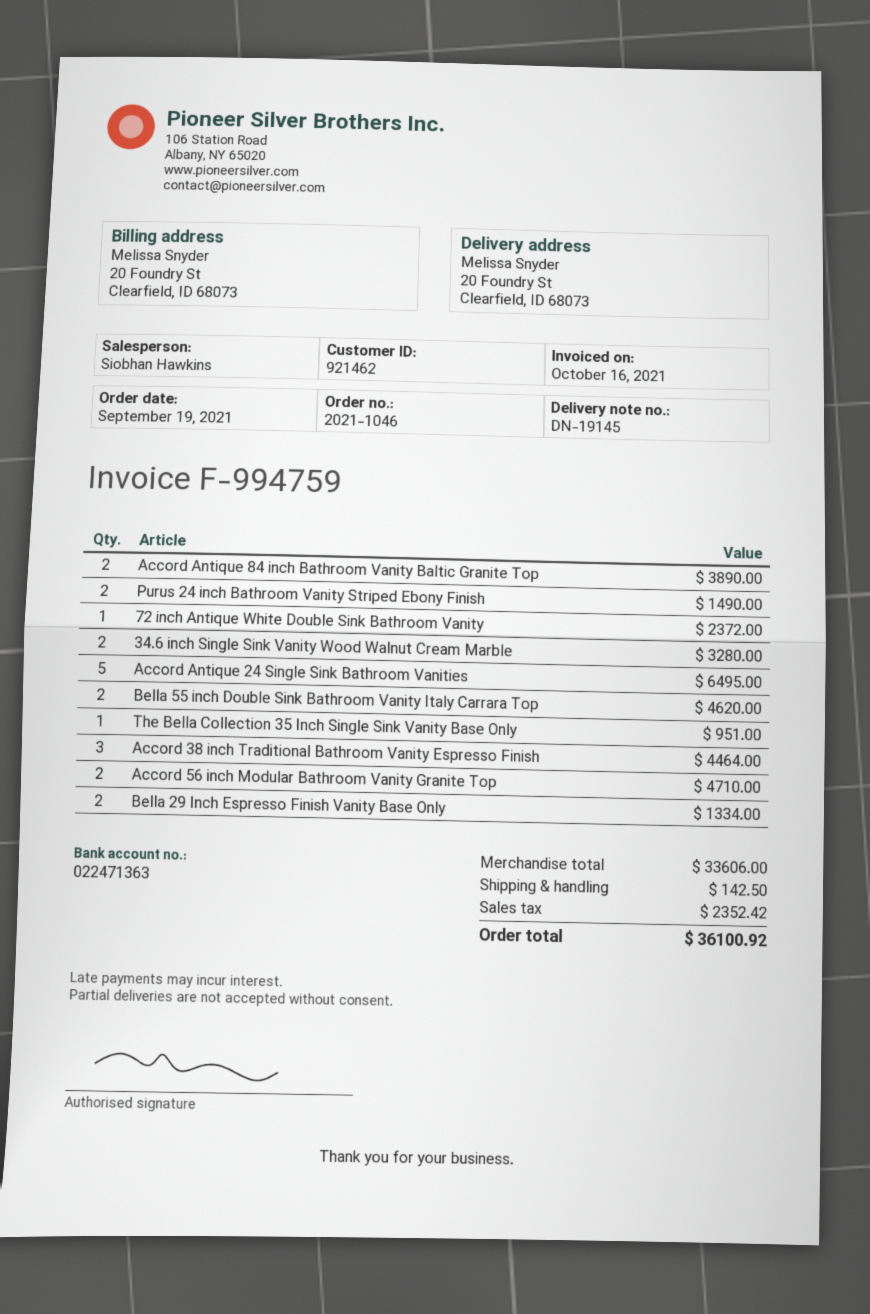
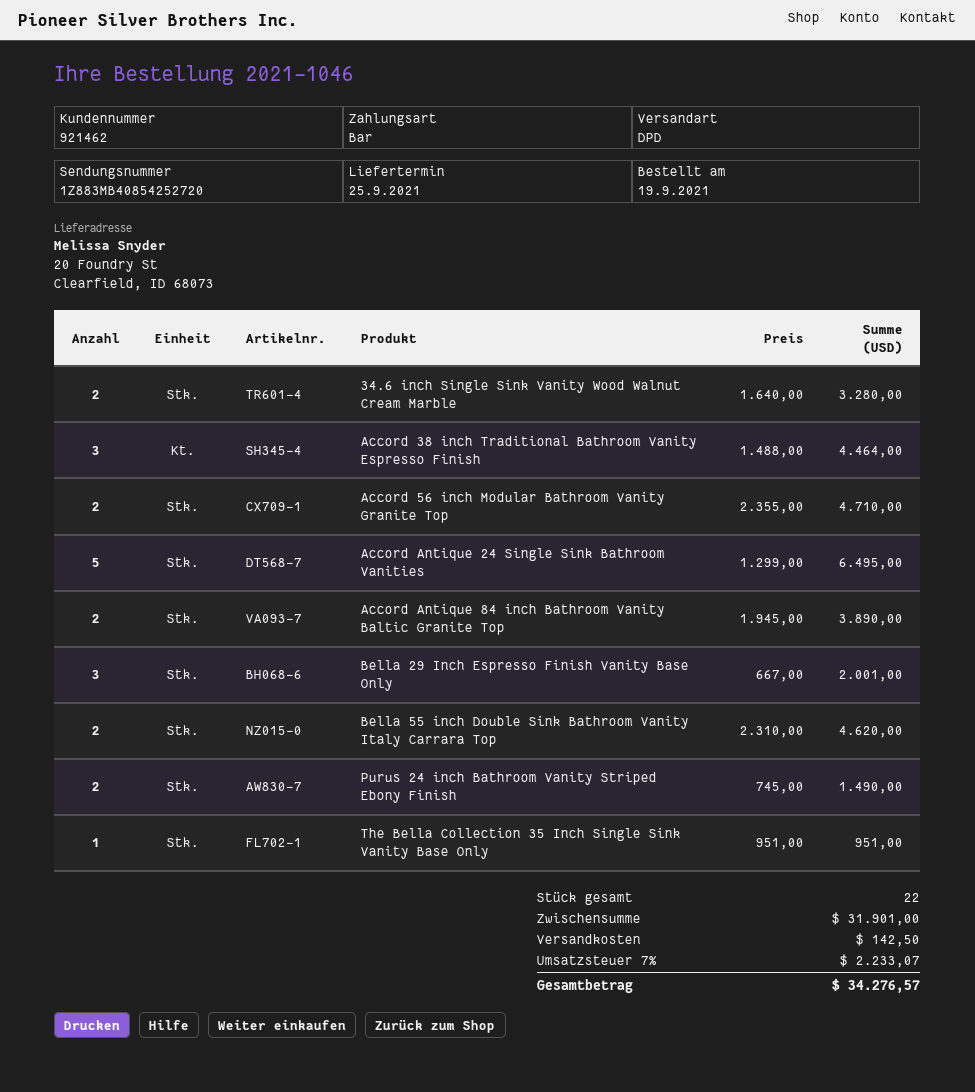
72 inch Antique White Double Sink Bathroom Vanity: 1 for 2372.00 -> none
Bella 29 Inch Espresso Finish Vanity Base Only: 2 for 1334.00 -> 3 for 2001.00
subtotal: 33606.00 -> 31901.00
tax: 2352.42 -> 2233.07
total: 36100.92 -> 34276.57

